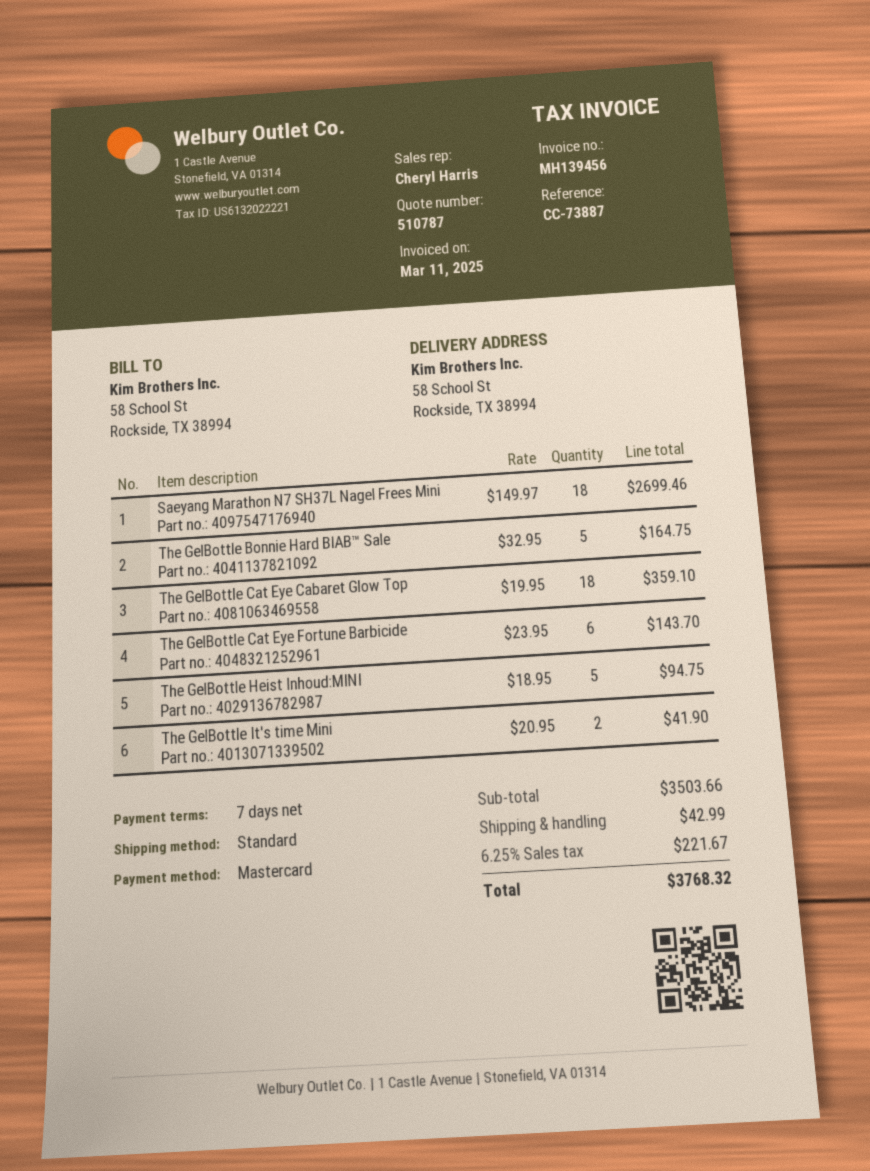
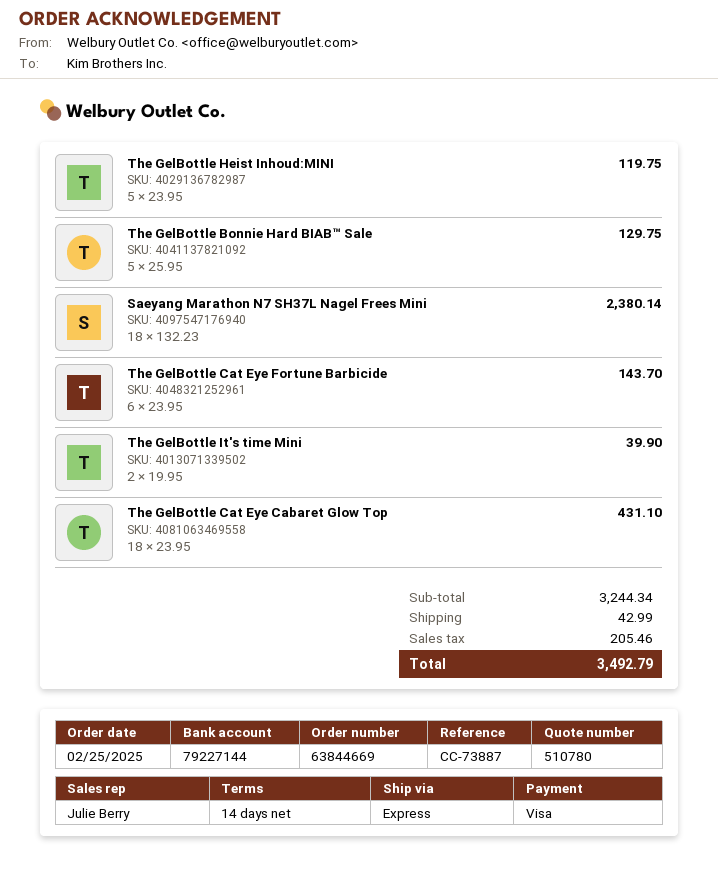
quote number: 510787 -> 510780
payment terms: 7 days -> 14 days
sales rep: Cheryl Harris -> Julie Berry
payment method: Mastercard -> Visa
shipping method: standard -> express
Saeyang Marathon N7 SH37L Nagel Frees Mini: 18 x 149.97 = 2699.46 -> 18 x 132.23 = 2380.14
The GelBottle Bonnie Hard BIAB™ Sale: 5 x 32.95 = 164.75 -> 5 x 25.95 = 129.75
The GelBottle Cat Eye Cabaret Glow Top: 18 x 19.95 = 359.10 -> 18 x 23.95 = 431.10
The GelBottle Heist Inhoud:MINI: 5 x 18.95 = 94.75 -> 5 x 23.95 = 119.75
The GelBottle It's time Mini: 2 x 20.95 = 41.90 -> 2 x 19.95 = 39.90
subtotal: 3503.66 -> 3244.34
tax: 221.67 -> 205.46
total: 3768.32 -> 3492.79

